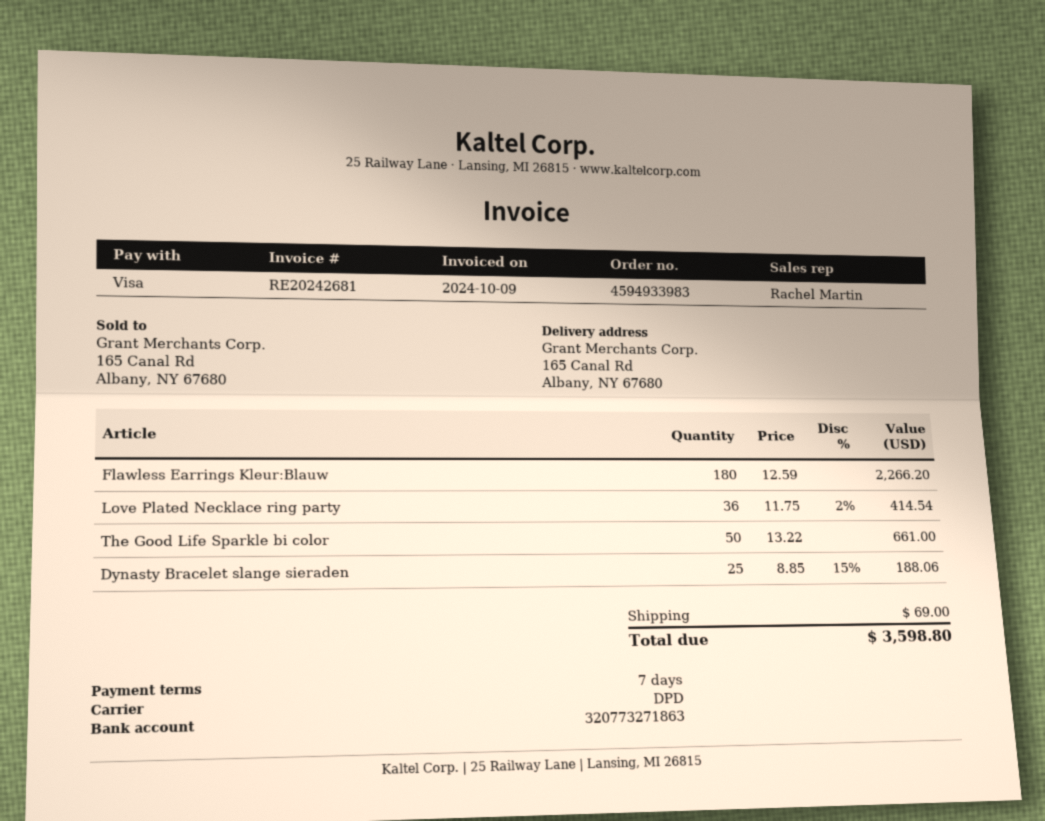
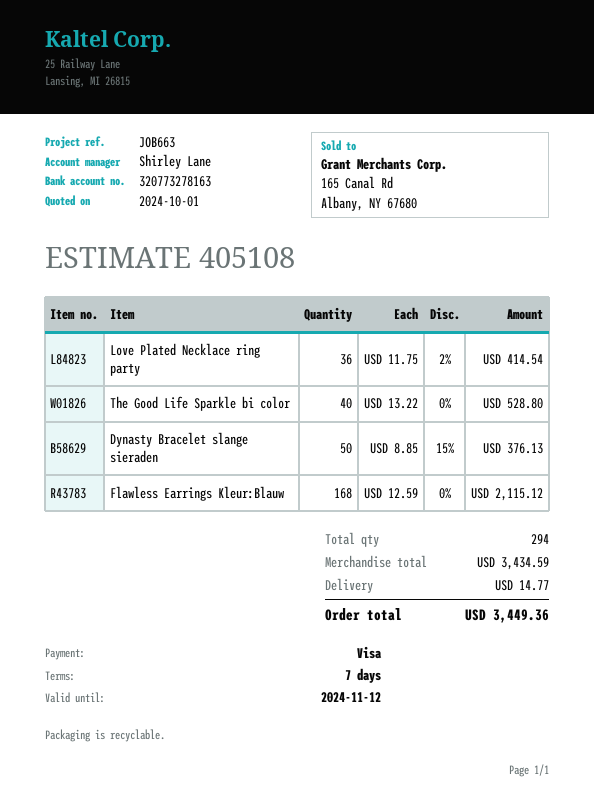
sales rep: Rachel Martin -> Shirley Lane
bank account: 320773271863 -> 320773278163
Flawless Earrings Kleur:Blauw: 180 x 12.59 = 2266.20 -> 168 x 12.59 = 2115.12
The Good Life Sparkle bi color: 50 x 13.22 = 661.00 -> 40 x 13.22 = 528.80
Dynasty Bracelet slange sieraden: 25 x 8.85 - 15% = 188.06 -> 50 x 8.85 - 15% = 376.13
shipping: 69.00 -> 14.77
total: 3598.80 -> 3449.36

